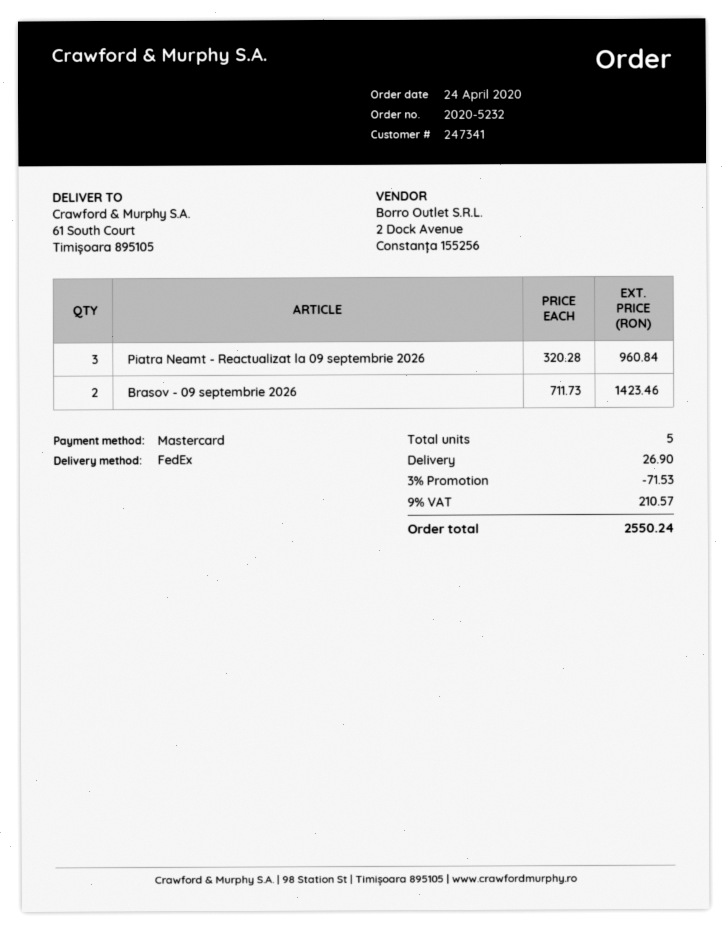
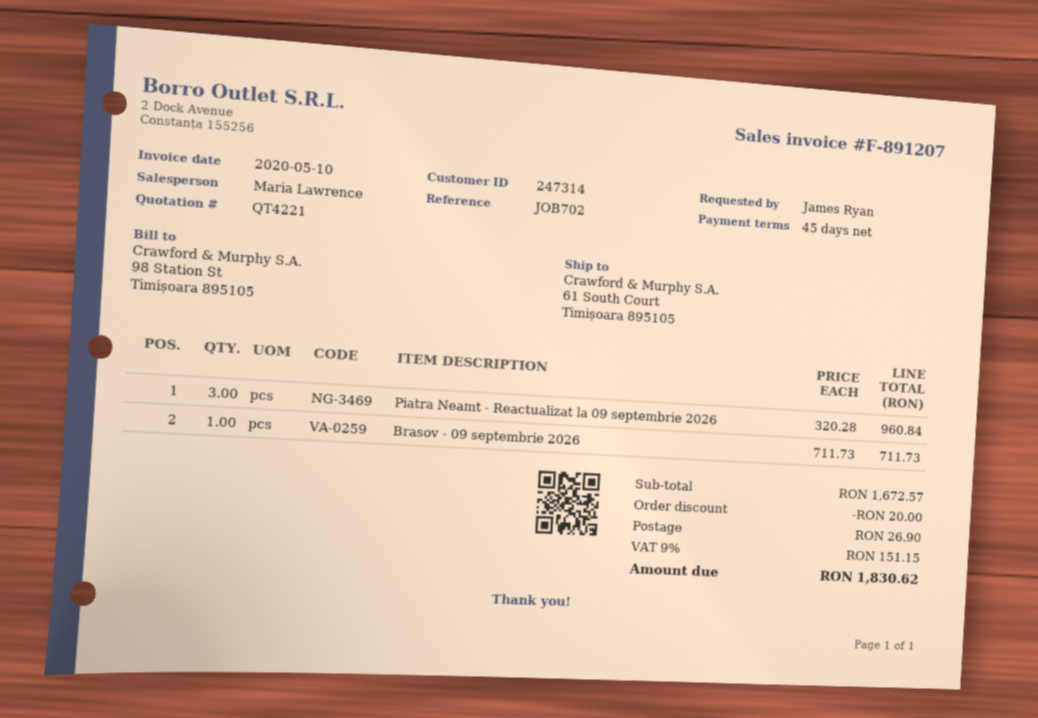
customer number: 247341 -> 247314
Brasov - 09 septembrie 2026: 2 x 711.73 = 1423.46 -> 1 x 711.73 = 711.73
discount: 71.53 -> 20.00
tax: 9% = 210.57 -> 9% = 151.15
total: 2550.24 -> 1830.62

